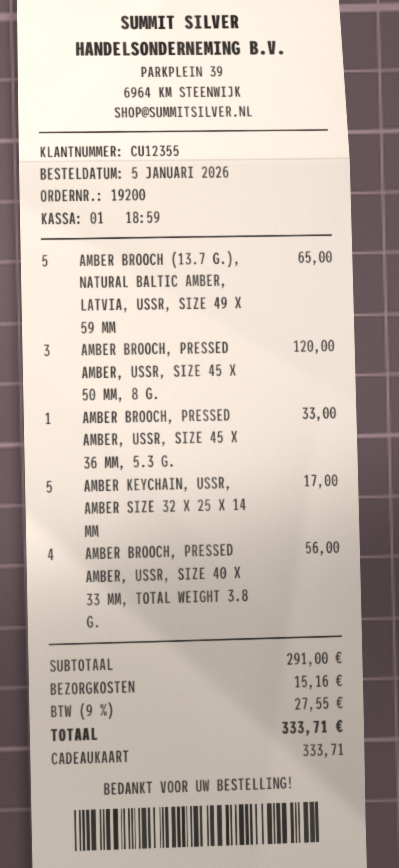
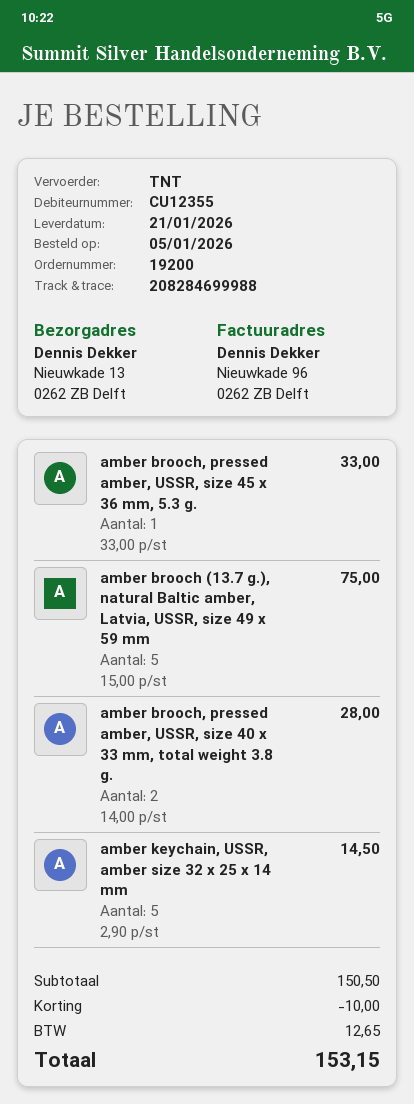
AMBER BROOCH (13.7 G.), NATURAL BALTIC AMBER, LATVIA, USSR, SIZE 49 X 59 MM: 5 for 65.00 -> 5 for 75.00
AMBER BROOCH, PRESSED AMBER, USSR, SIZE 45 X 50 MM, 8 G.: 3 for 120.00 -> none
AMBER KEYCHAIN, USSR, AMBER SIZE 32 X 25 X 14 MM: 5 for 17.00 -> 5 for 14.50
AMBER BROOCH, PRESSED AMBER, USSR, SIZE 40 X 33 MM, TOTAL WEIGHT 3.8 G.: 4 for 56.00 -> 2 for 28.00
subtotal: 291.00 -> 150.50
discount: none -> 10.00
shipping: 15.16 -> none
tax: 27.55 -> 12.65
total: 333.71 -> 153.15

